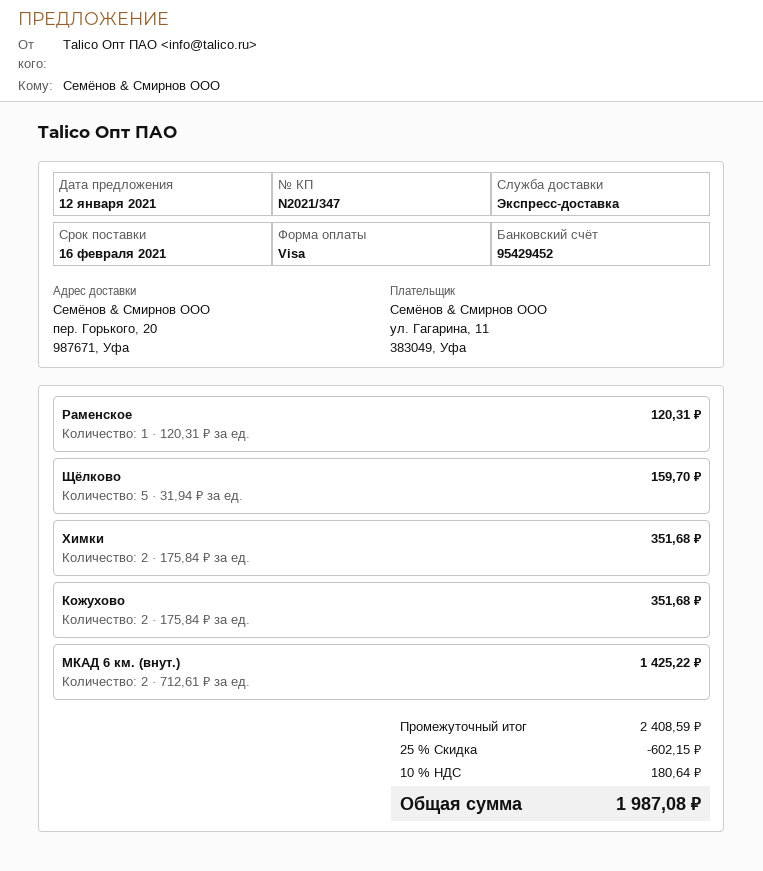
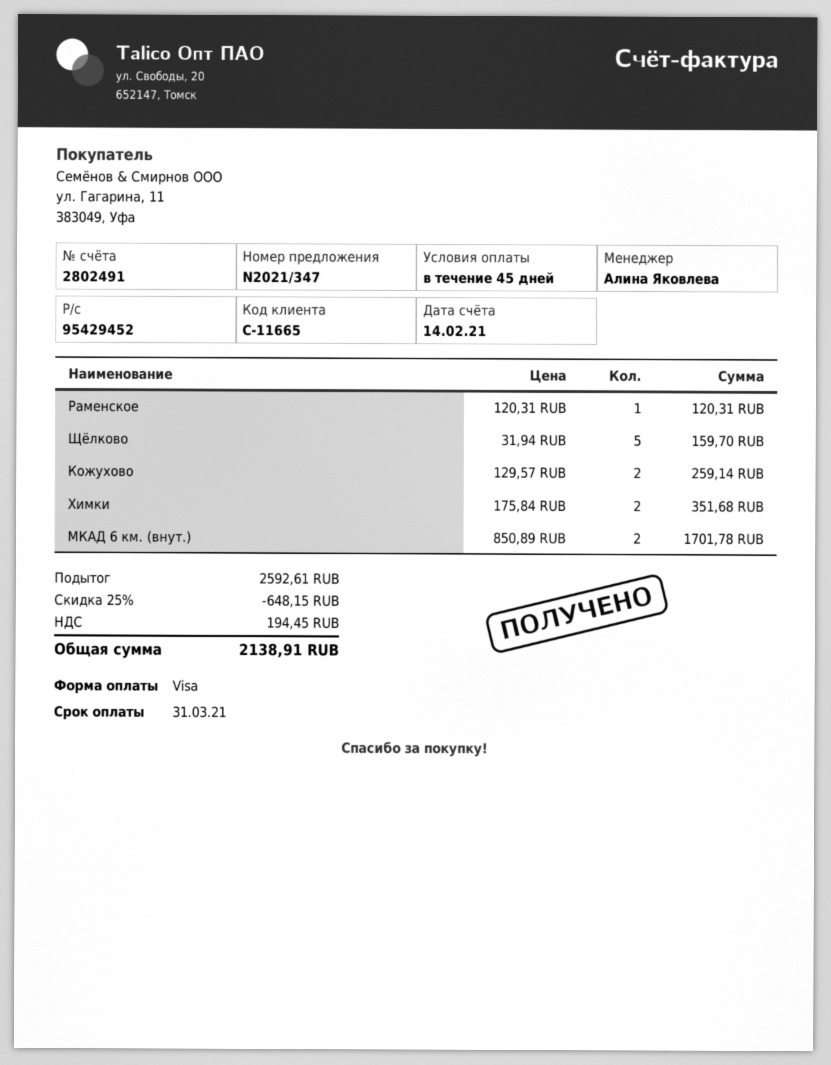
Кожухово: 2 x 175.84 = 351.68 -> 2 x 129.57 = 259.14
МКАД 6 км. (внут.): 2 x 712.61 = 1425.22 -> 2 x 850.89 = 1701.78
subtotal: 2408.59 -> 2592.61
discount: 25% = 602.15 -> 25% = 648.15
tax: 180.64 -> 194.45
total: 1987.08 -> 2138.91

